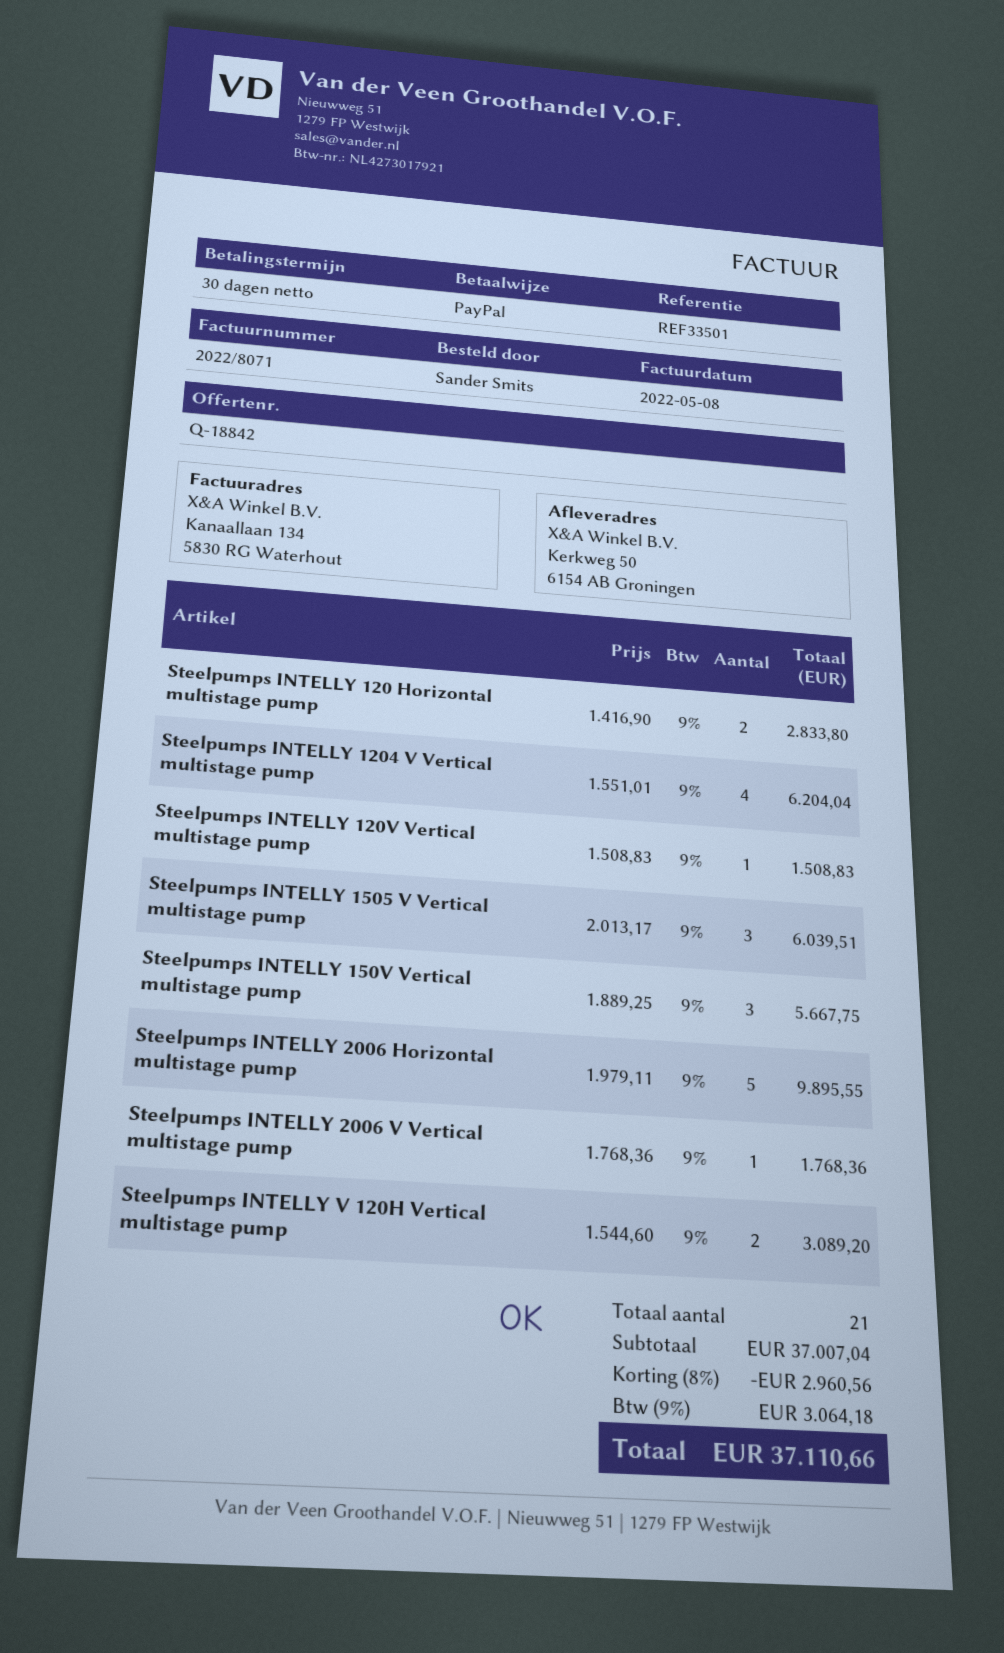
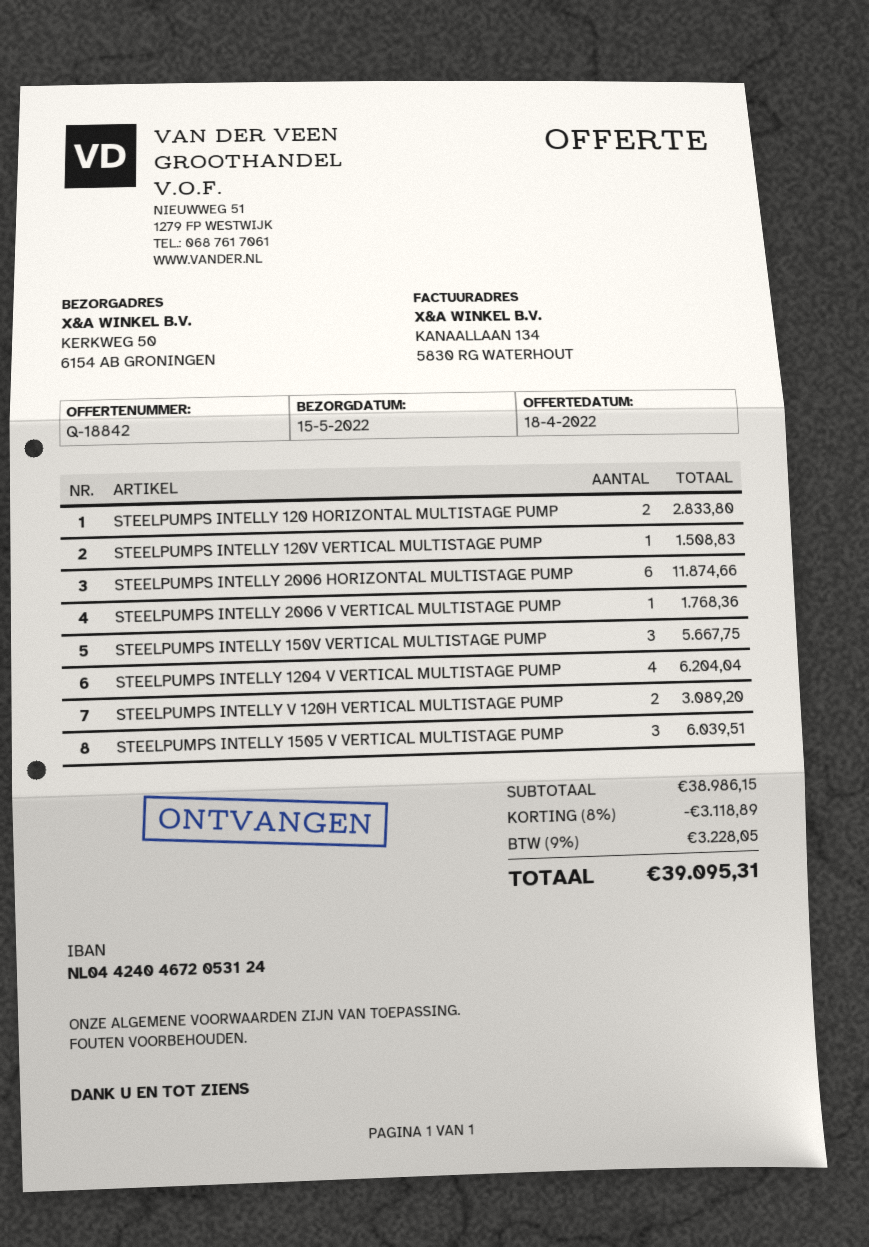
Steelpumps INTELLY 2006 Horizontal multistage pump: 5 for 9895.55 -> 6 for 11874.66
subtotal: 37007.04 -> 38986.15
discount: 8% = 2960.56 -> 8% = 3118.89
tax: 9% = 3064.18 -> 9% = 3228.05
total: 37110.66 -> 39095.31

